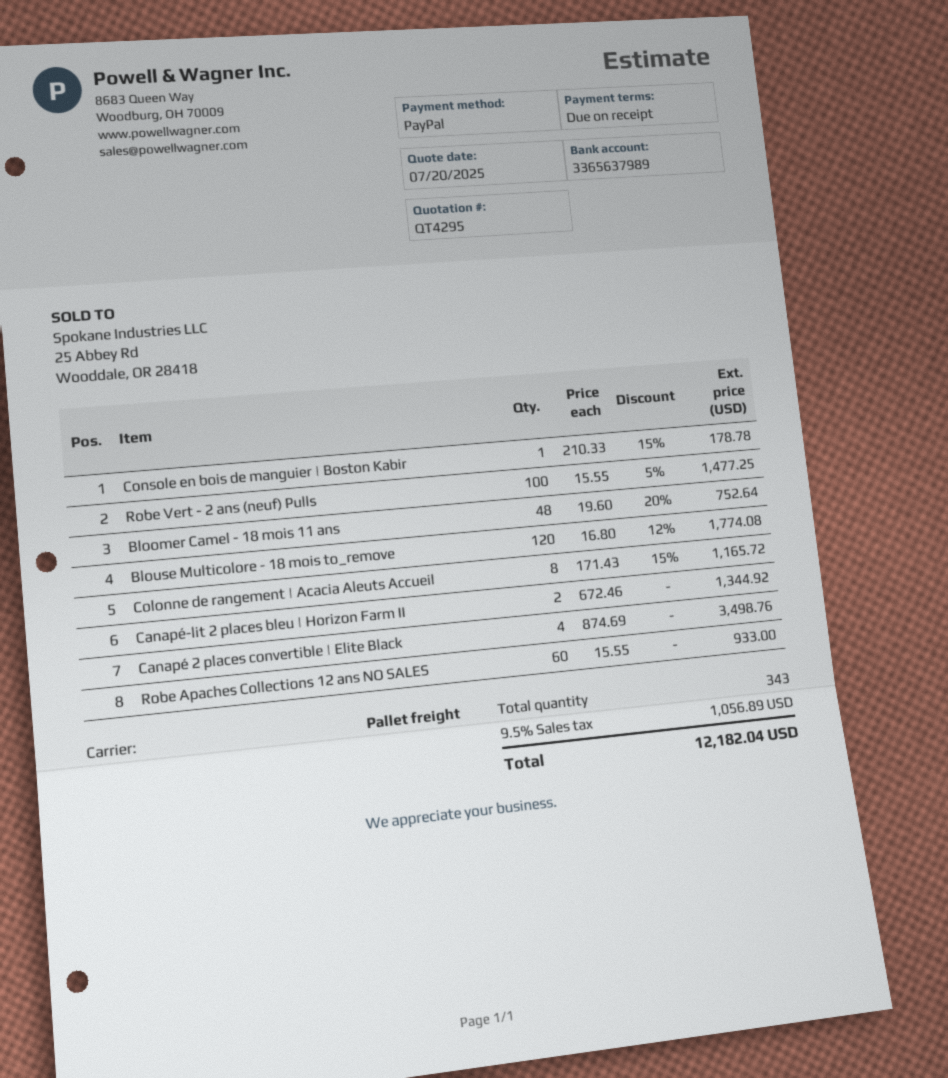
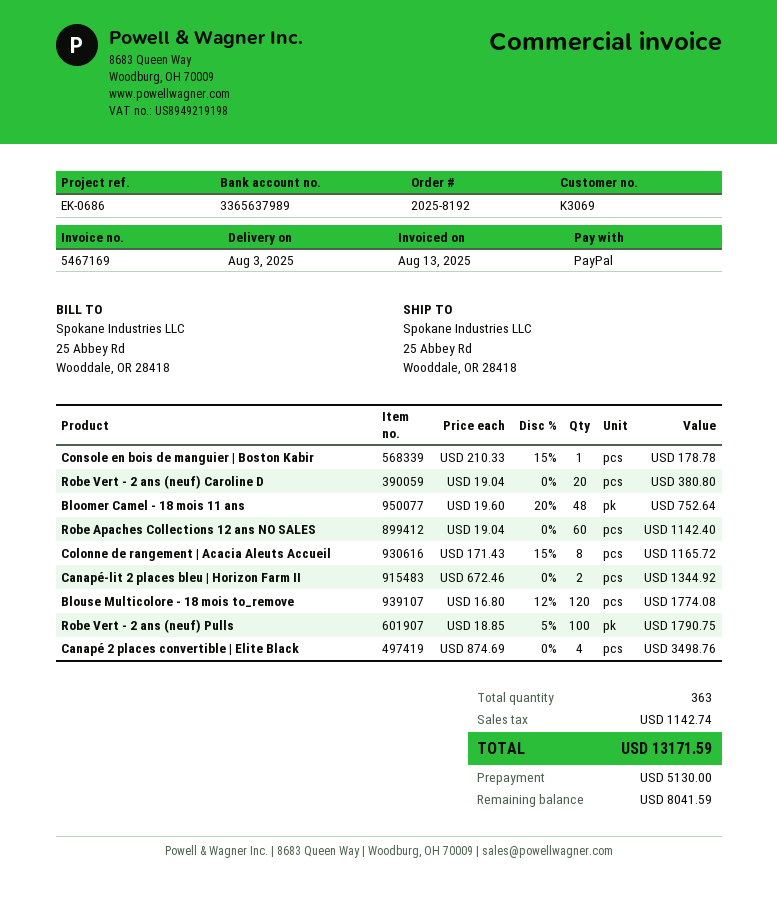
Robe Vert - 2 ans (neuf) Pulls: 100 x 15.55 - 5% = 1477.25 -> 100 x 18.85 - 5% = 1790.75
Robe Apaches Collections 12 ans NO SALES: 60 x 15.55 = 933.00 -> 60 x 19.04 = 1142.40
Robe Vert - 2 ans (neuf) Caroline D: none -> 20 x 19.04 = 380.80
total quantity: 343 -> 363
tax: 1056.89 -> 1142.74
total: 12182.04 -> 13171.59

